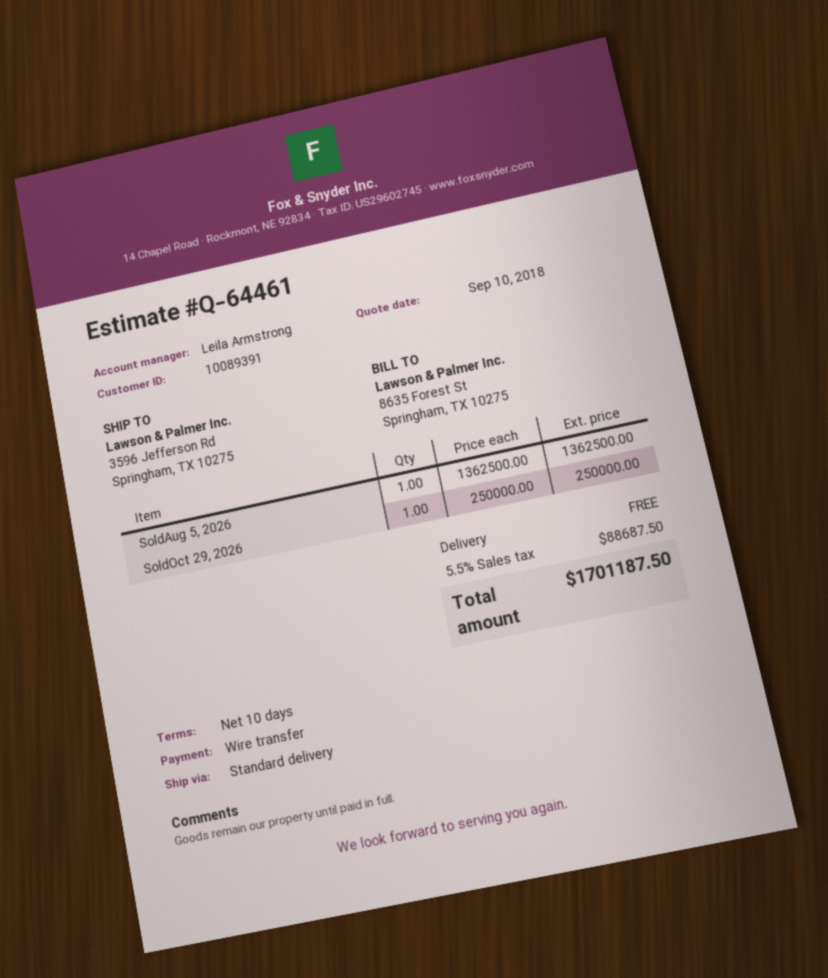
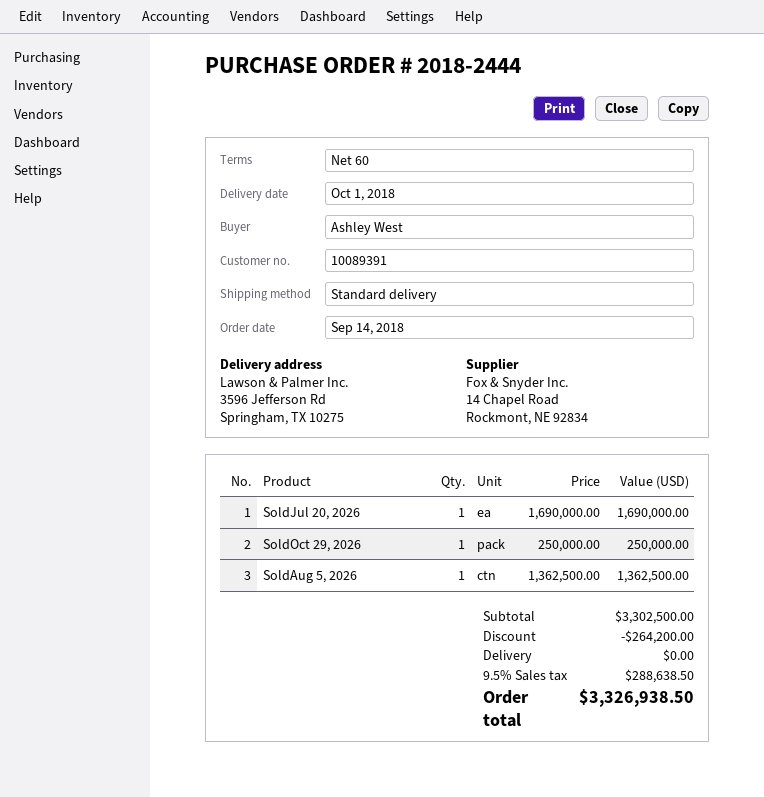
payment terms: 10 days -> 60 days
SoldJul 20, 2026: none -> 1 x 1690000.00 = 1690000.00
discount: none -> 264200.00
tax: 5.5% = 88687.50 -> 9.5% = 288638.50
total: 1701187.50 -> 3326938.50

